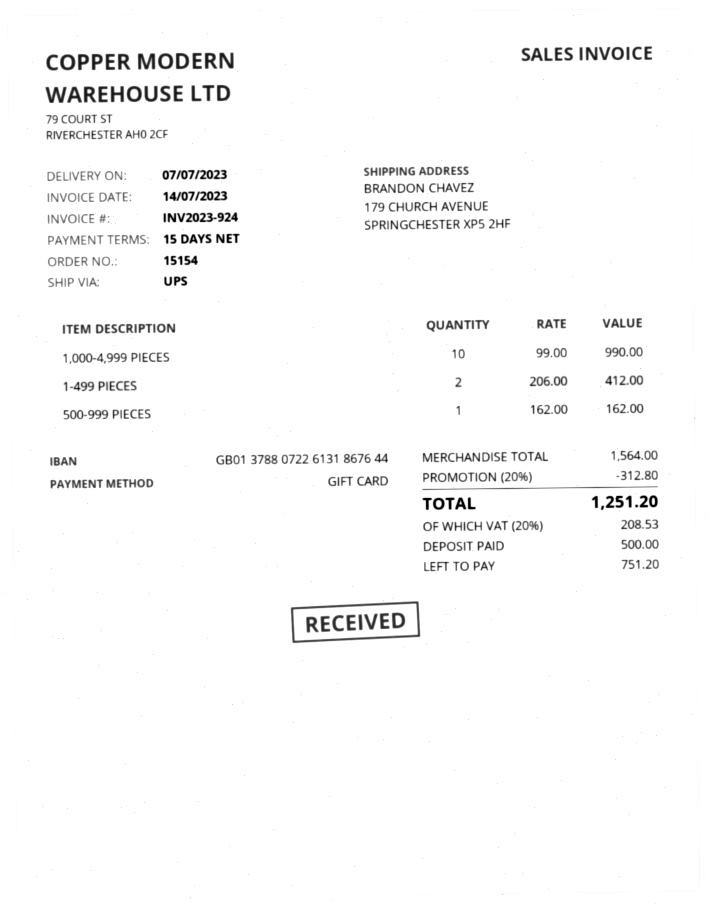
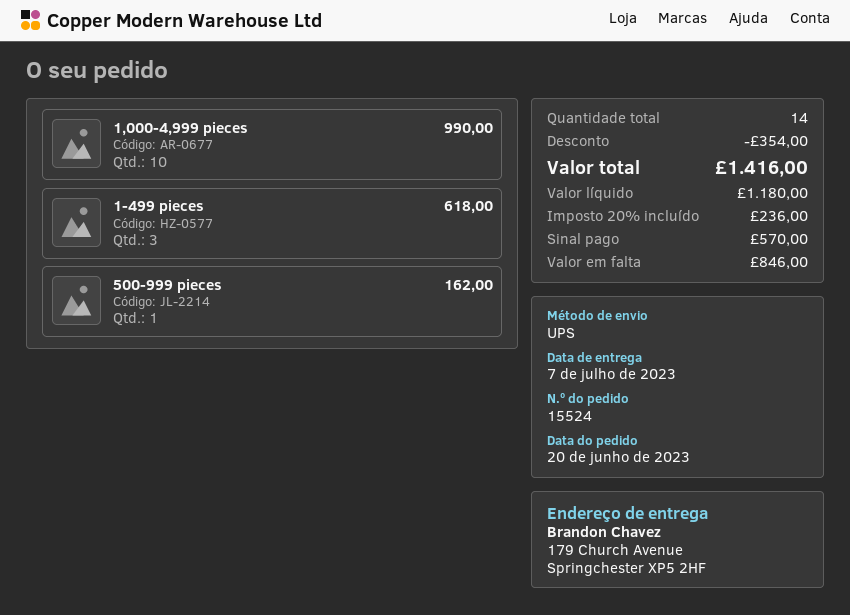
order number: 15154 -> 15524
1-499 PIECES: 2 for 412.00 -> 3 for 618.00
discount: 312.80 -> 354.00
tax: 20% = 208.53 -> 20% = 236.00
total: 1251.20 -> 1416.00
deposit: 500.00 -> 570.00
balance: 751.20 -> 846.00

